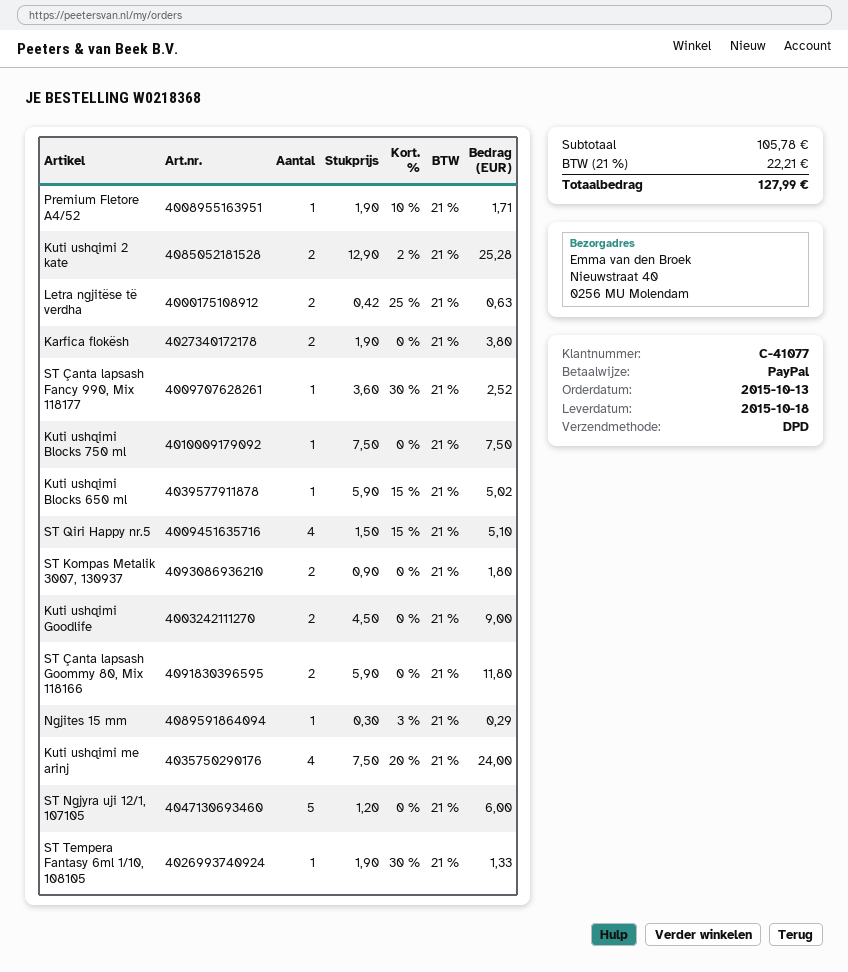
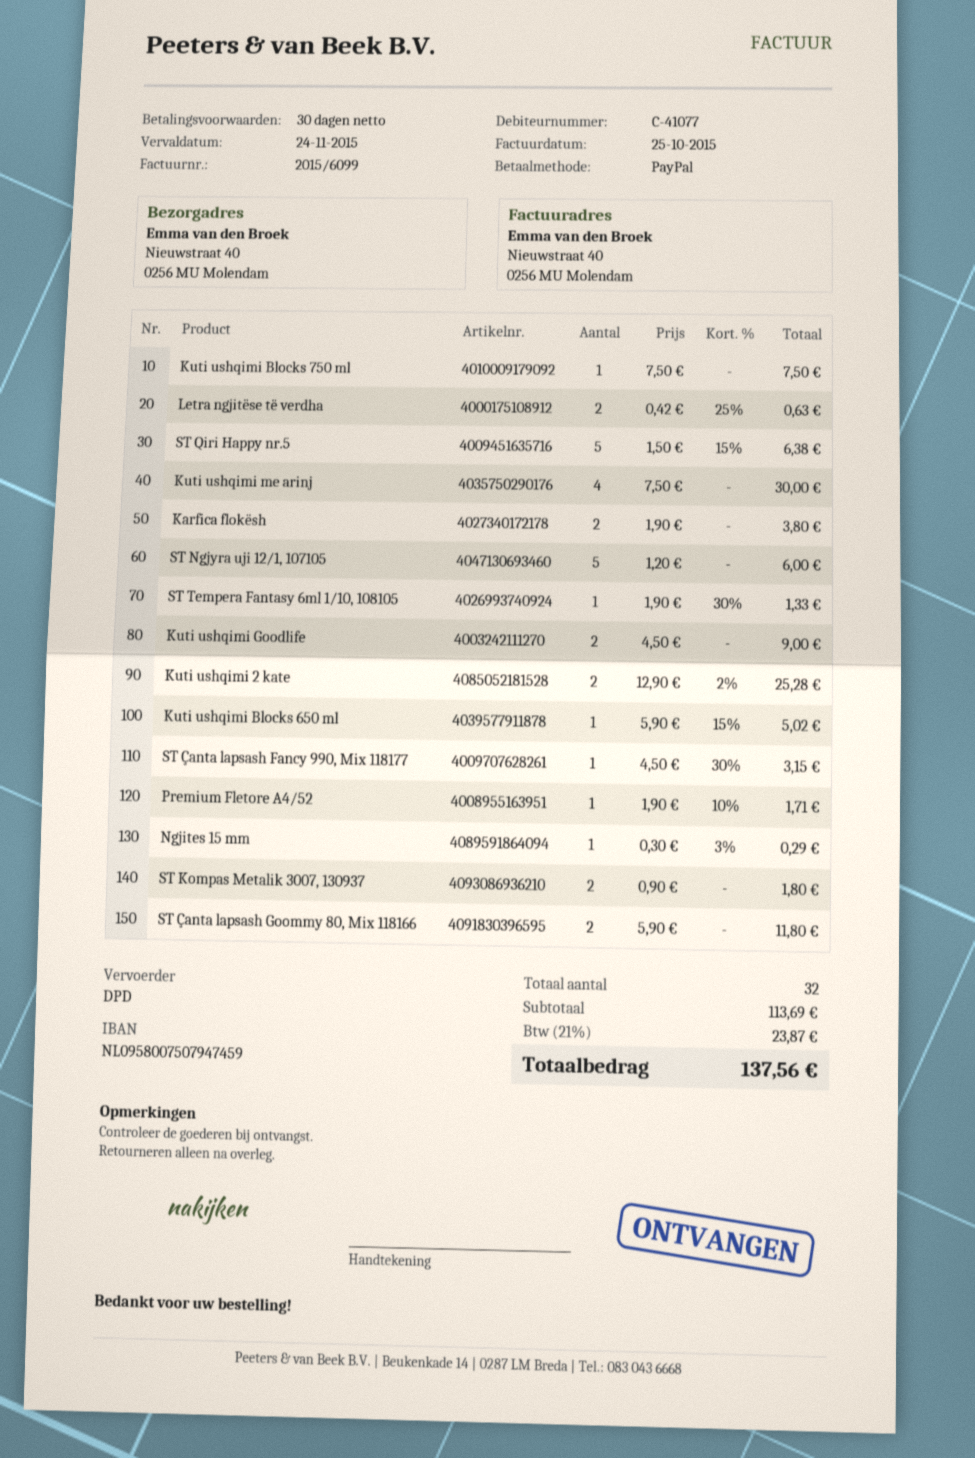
ST Çanta lapsash Fancy 990, Mix 118177: 1 x 3.60 - 30% = 2.52 -> 1 x 4.50 - 30% = 3.15
ST Qiri Happy nr.5: 4 x 1.50 - 15% = 5.10 -> 5 x 1.50 - 15% = 6.38
Kuti ushqimi me arinj: 4 x 7.50 - 20% = 24.00 -> 4 x 7.50 = 30.00
subtotal: 105.78 -> 113.69
tax: 21% = 22.21 -> 21% = 23.87
total: 127.99 -> 137.56

